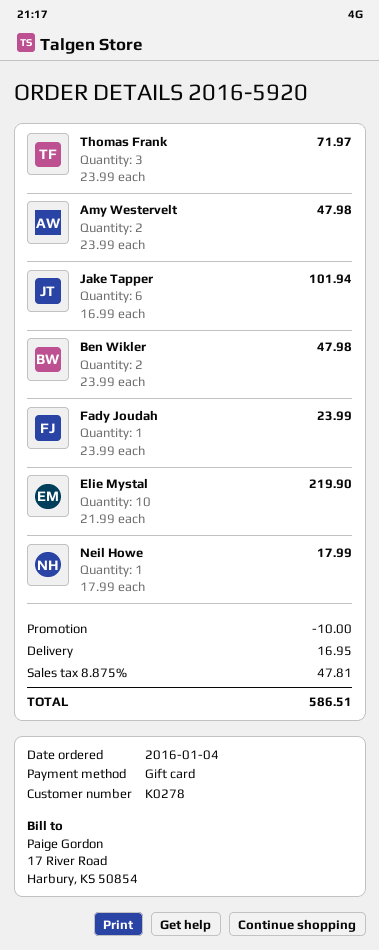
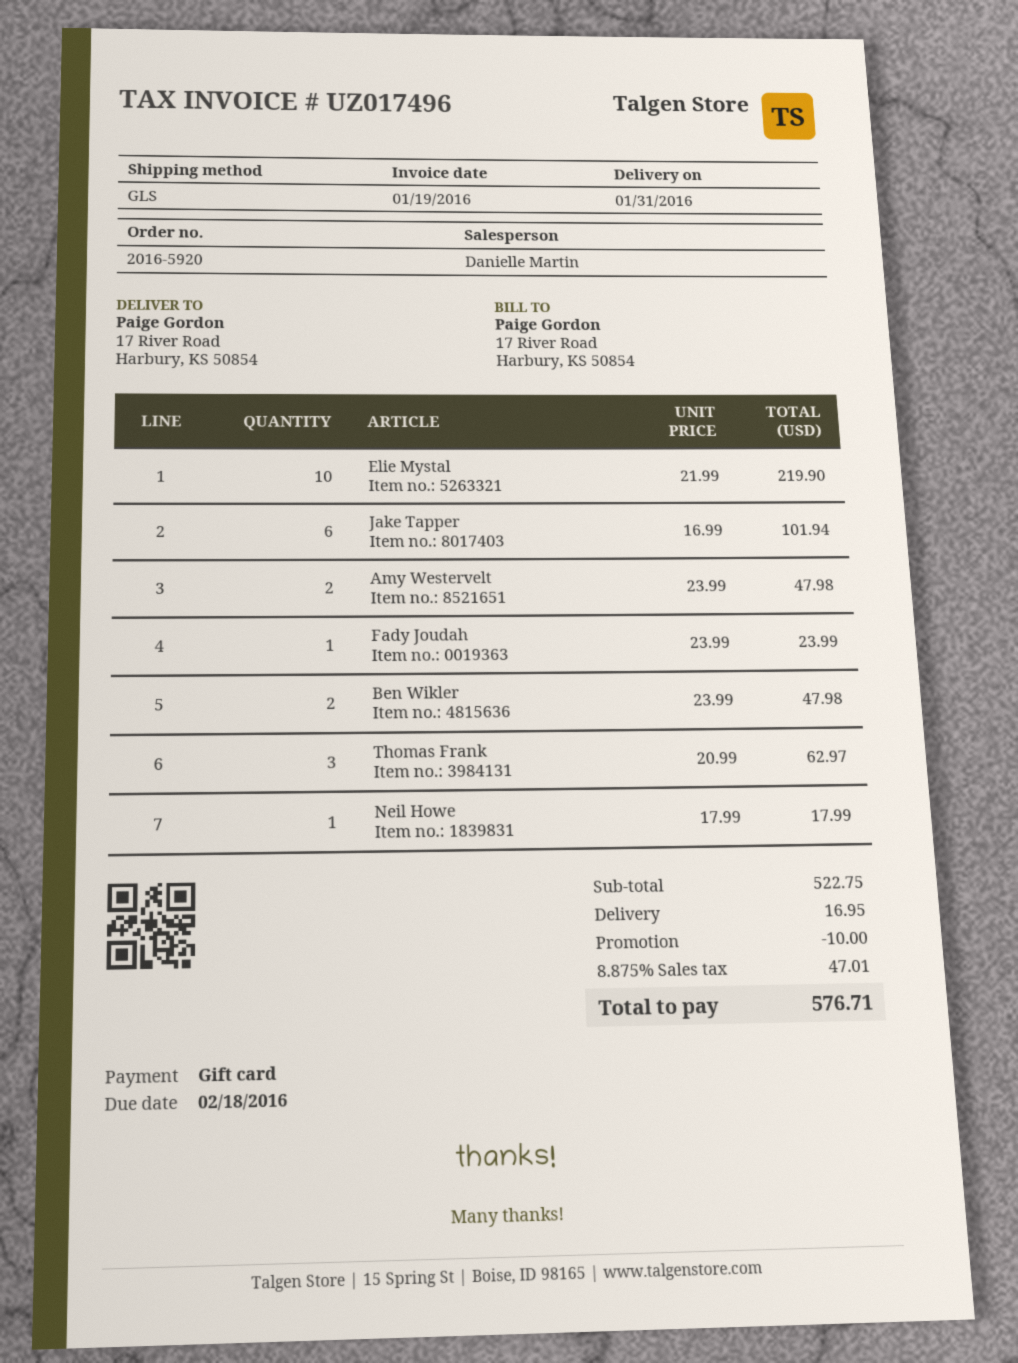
Thomas Frank: 3 x 23.99 = 71.97 -> 3 x 20.99 = 62.97
tax: 8.875% = 47.81 -> 8.875% = 47.01
total: 586.51 -> 576.71

